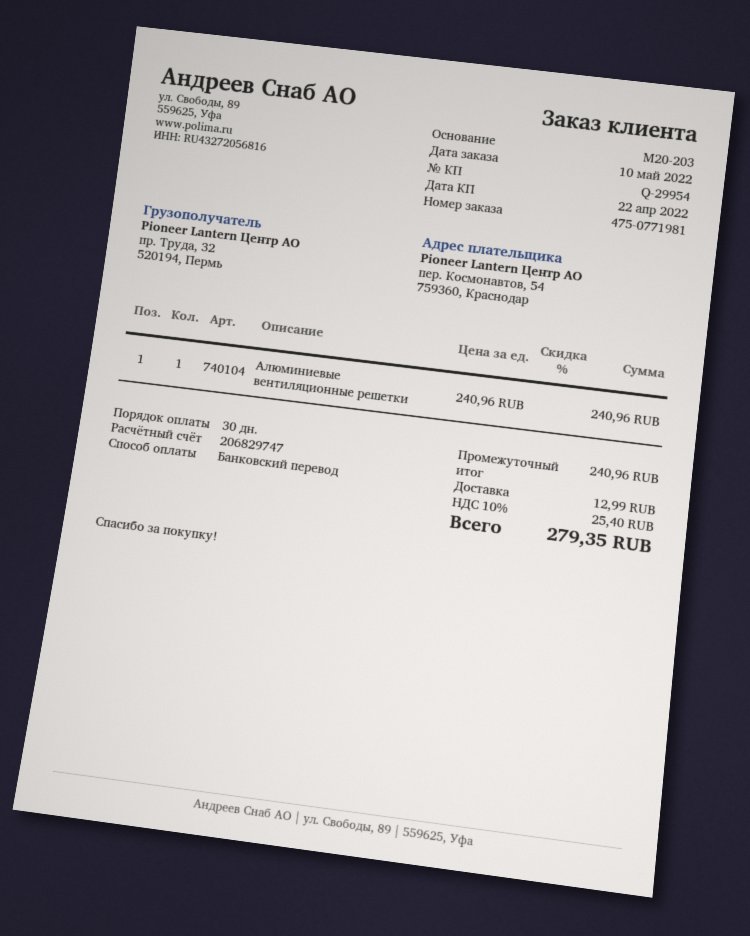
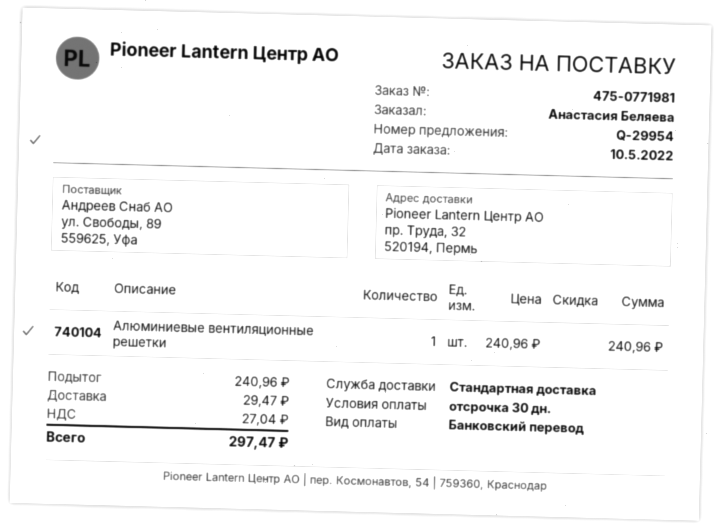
shipping: 12.99 -> 29.47
tax: 25.40 -> 27.04
total: 279.35 -> 297.47

